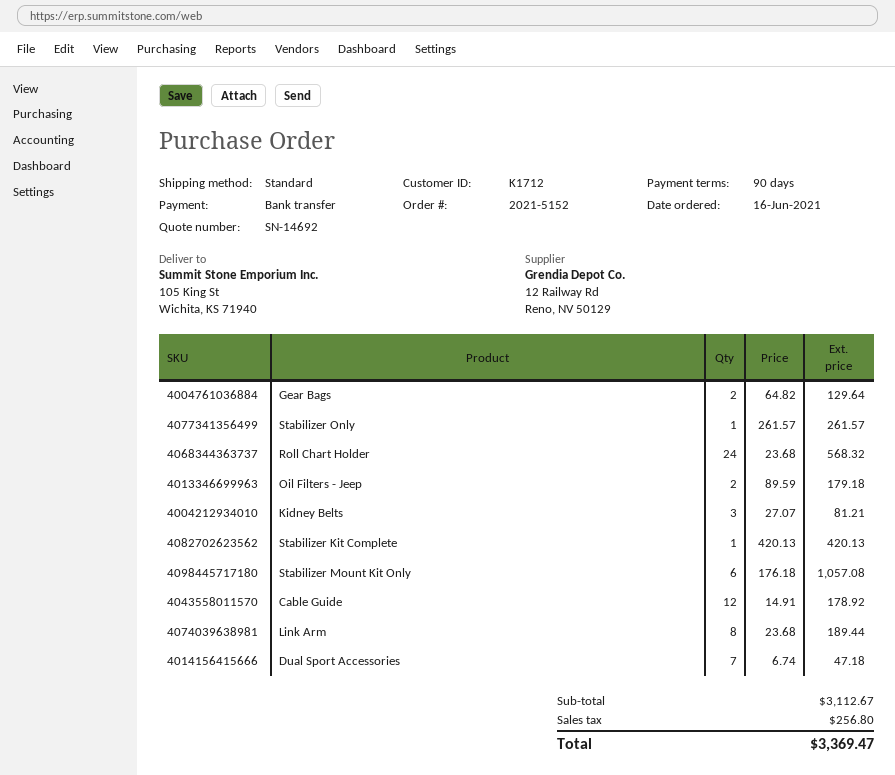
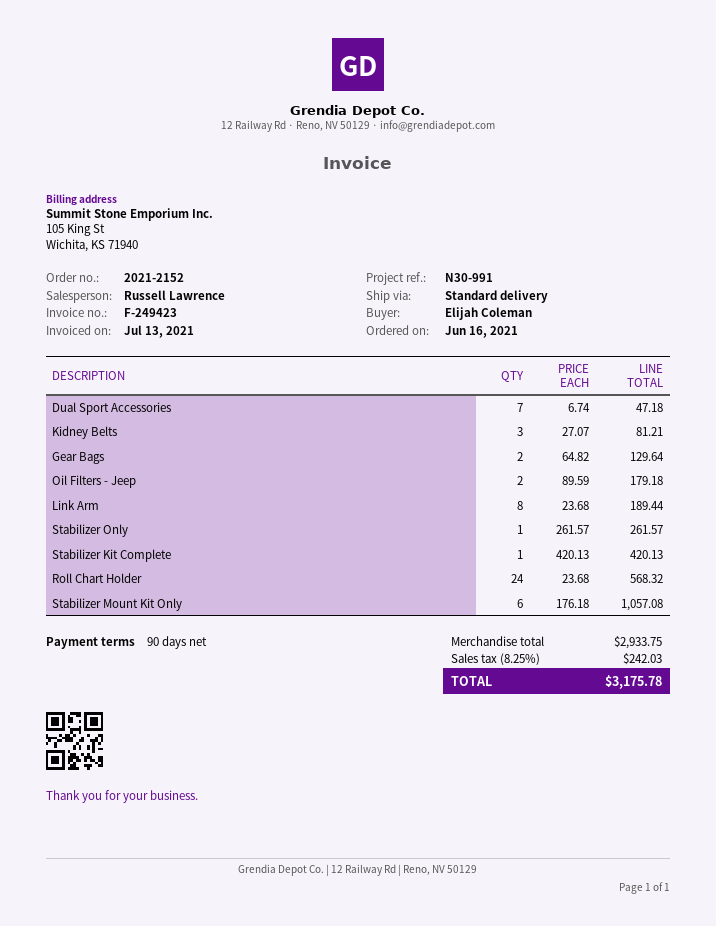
order number: 2021-5152 -> 2021-2152
Cable Guide: 12 x 14.91 = 178.92 -> none
subtotal: 3112.67 -> 2933.75
tax: 256.80 -> 242.03
total: 3369.47 -> 3175.78

